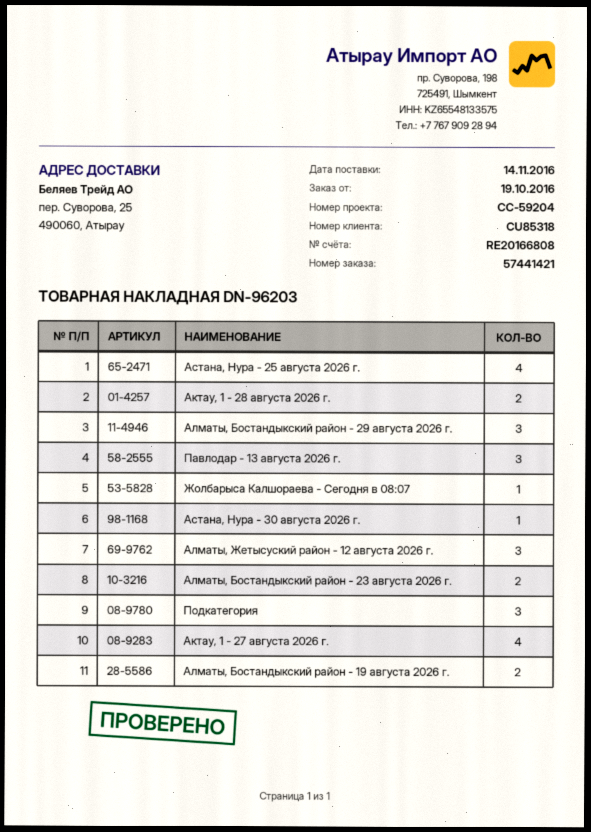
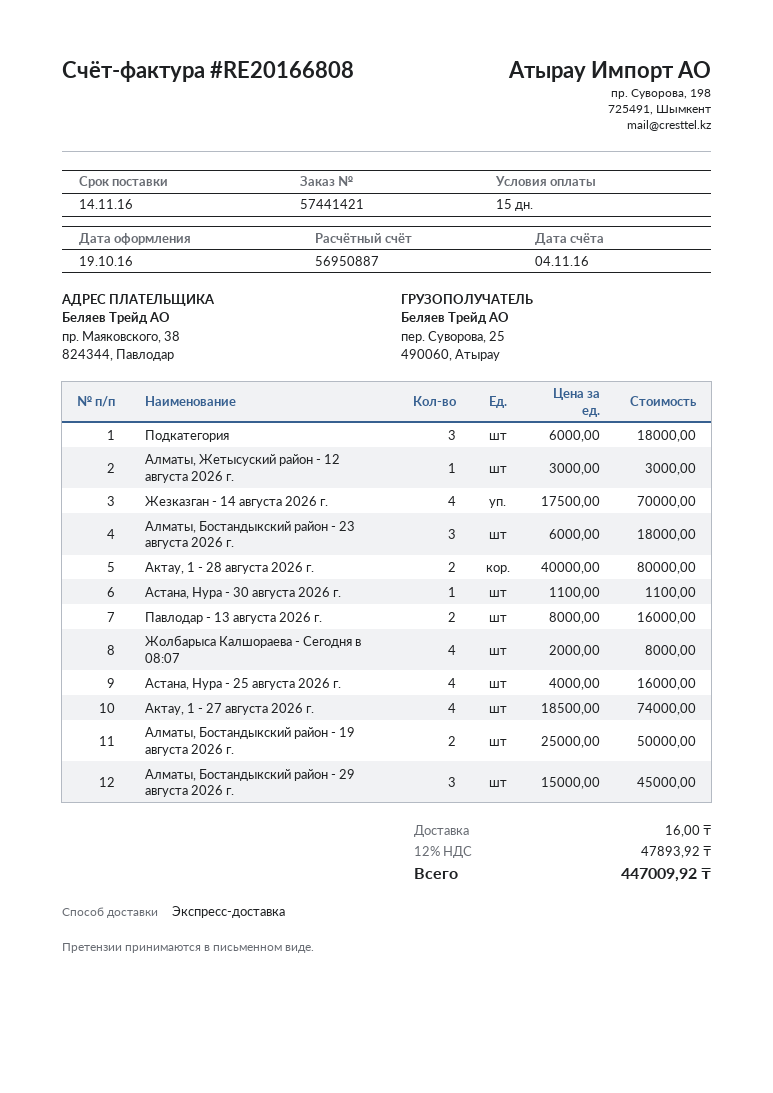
Павлодар - 13 августа 2026 г.: 3 -> 2
Жолбарыса Калшораева - Сегодня в 08:07: 1 -> 4
Алматы, Жетысуский район - 12 августа 2026 г.: 3 -> 1
Алматы, Бостандыкский район - 23 августа 2026 г.: 2 -> 3
Жезказган - 14 августа 2026 г.: none -> 4

